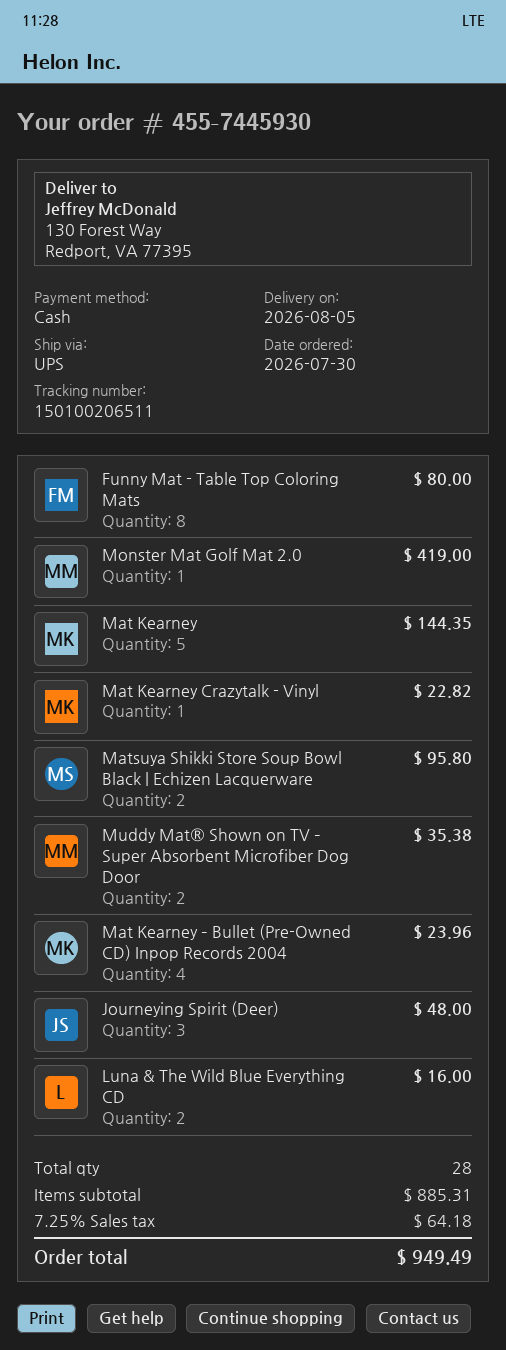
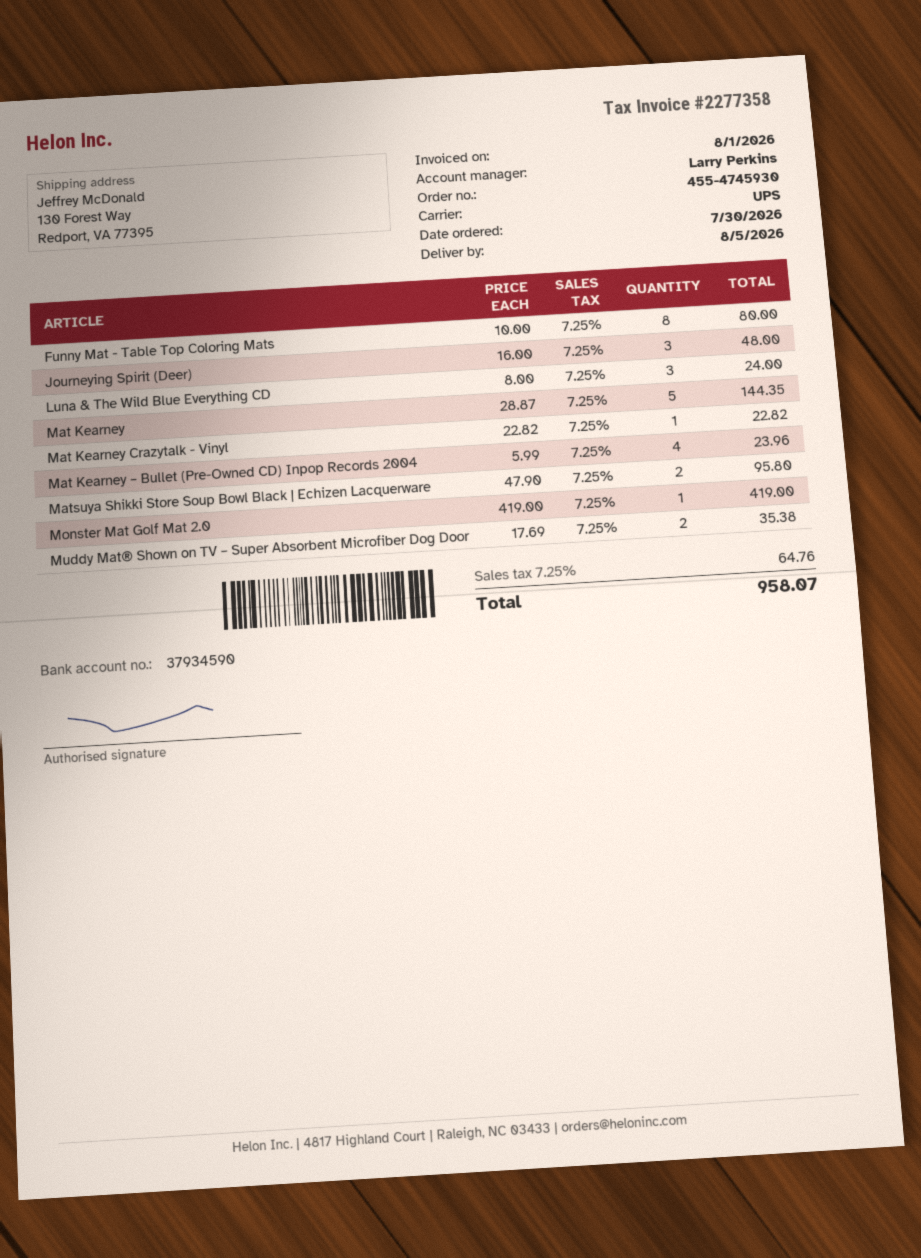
order number: 455-7445930 -> 455-4745930
Luna & The Wild Blue Everything CD: 2 for 16.00 -> 3 for 24.00
tax: 7.25% = 64.18 -> 7.25% = 64.76
total: 949.49 -> 958.07

